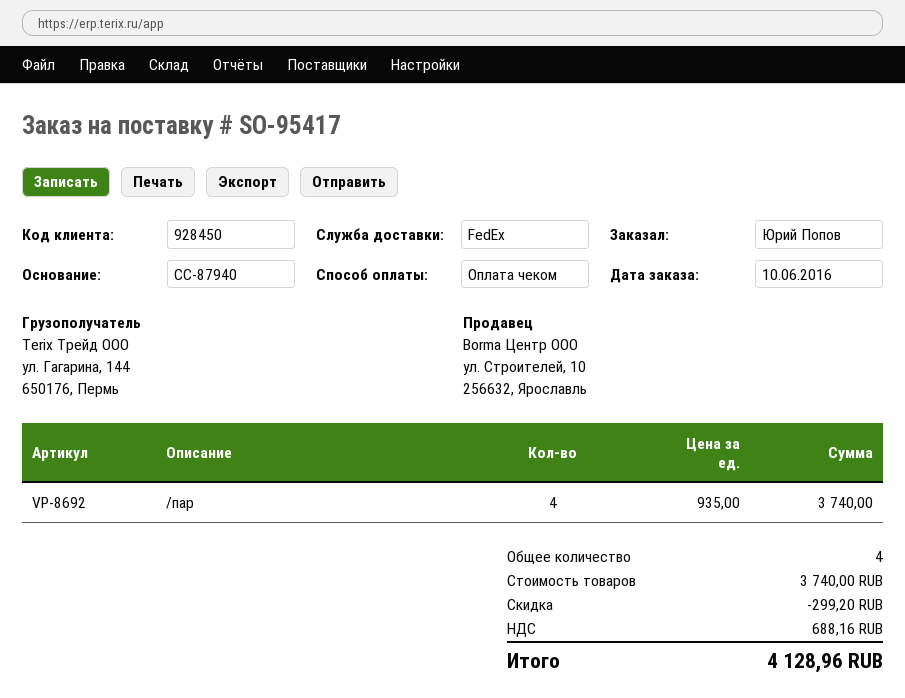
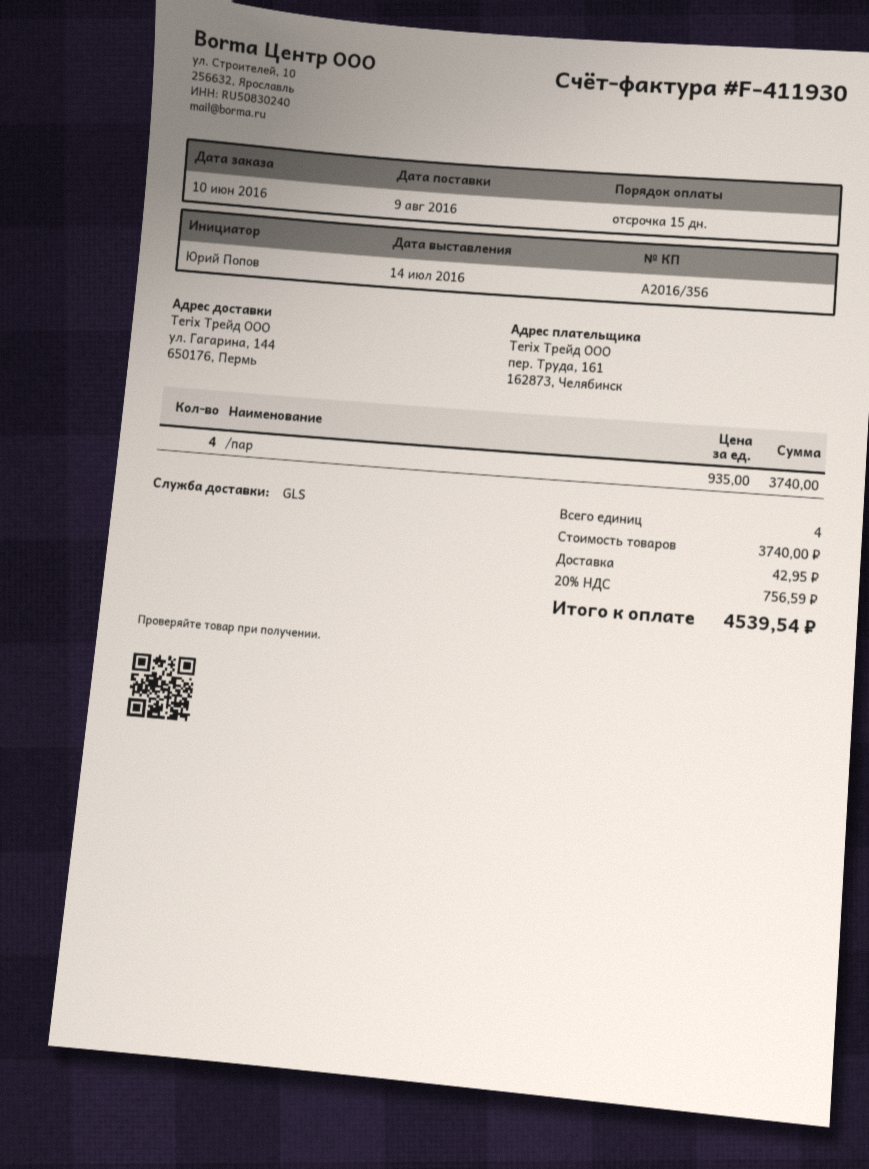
shipping method: FedEx -> GLS
discount: 299.20 -> none
shipping: none -> 42.95
tax: 688.16 -> 756.59
total: 4128.96 -> 4539.54

